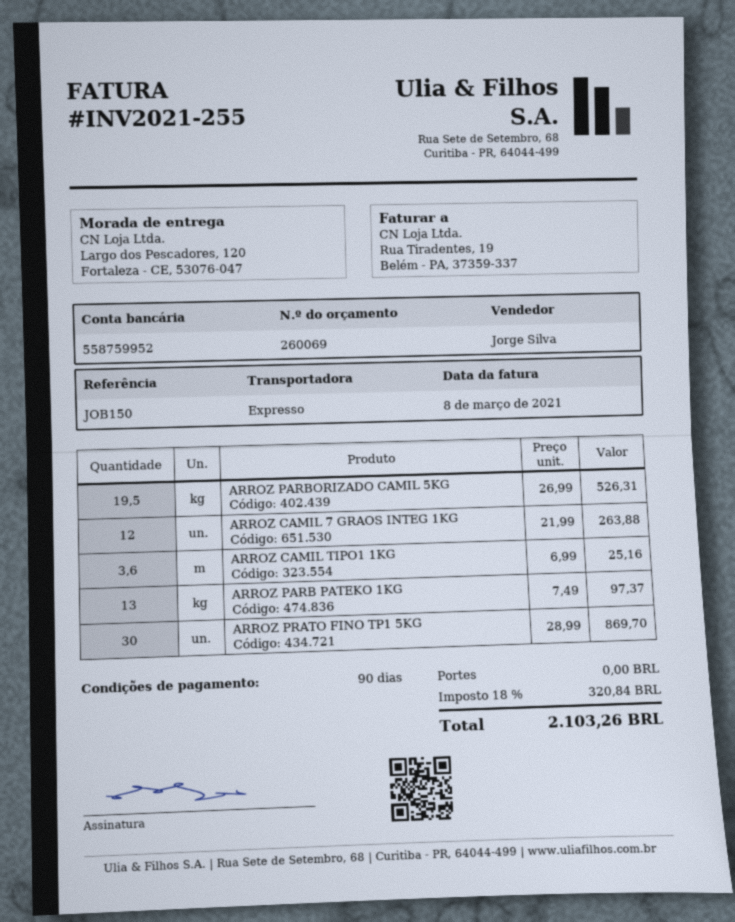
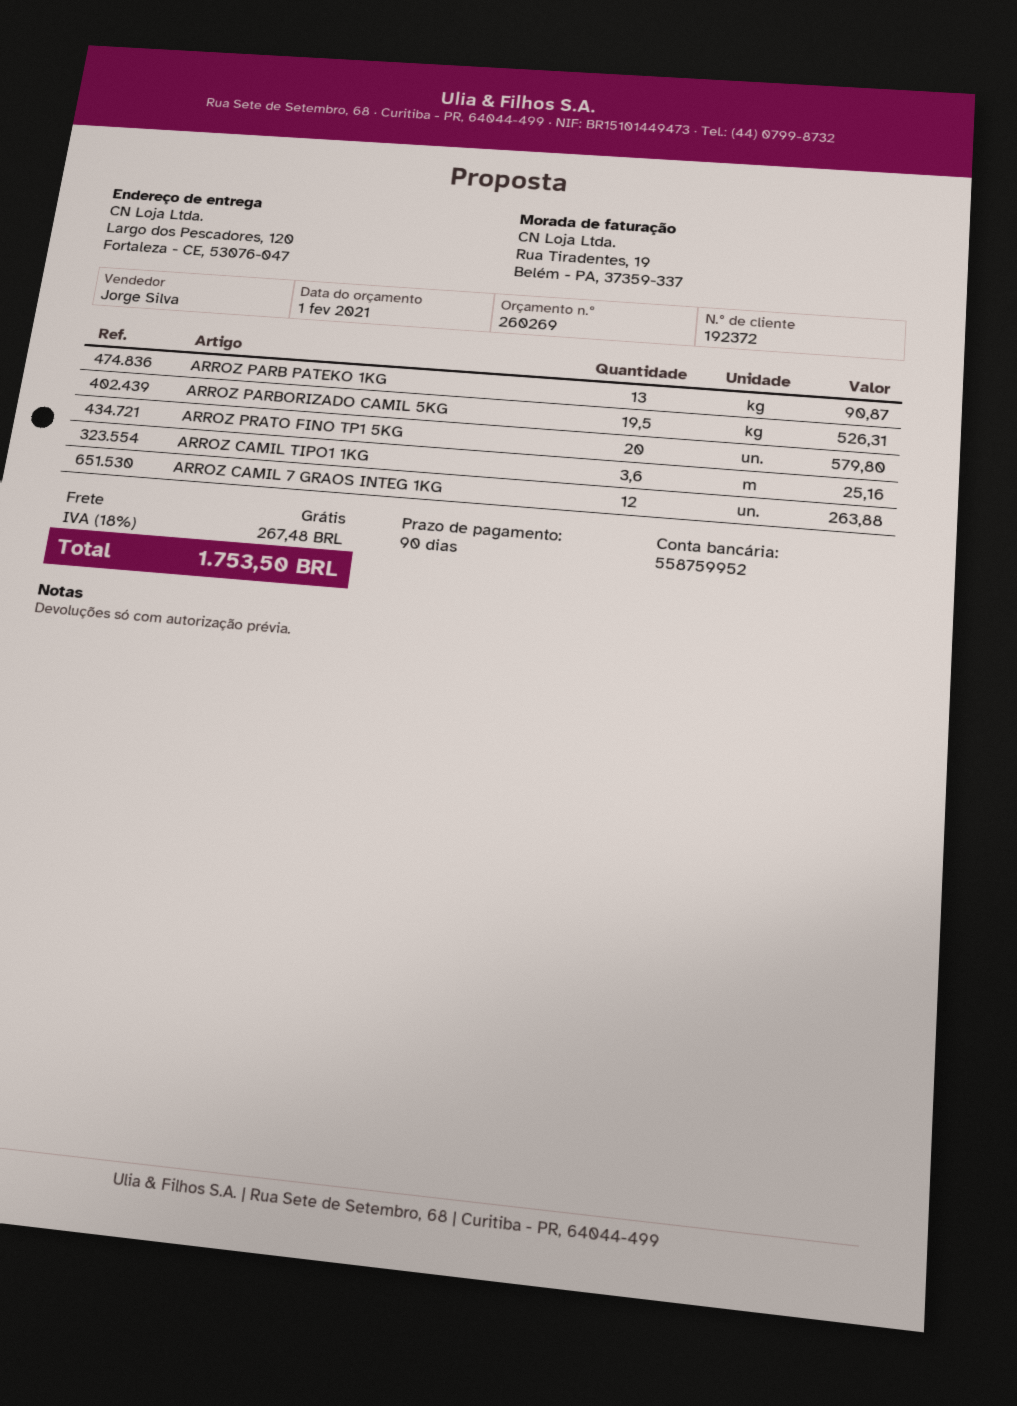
quote number: 260069 -> 260269
ARROZ PARB PATEKO 1KG: 13 for 97.37 -> 13 for 90.87
ARROZ PRATO FINO TP1 5KG: 30 for 869.70 -> 20 for 579.80
tax: 18% = 320.84 -> 18% = 267.48
total: 2103.26 -> 1753.50

